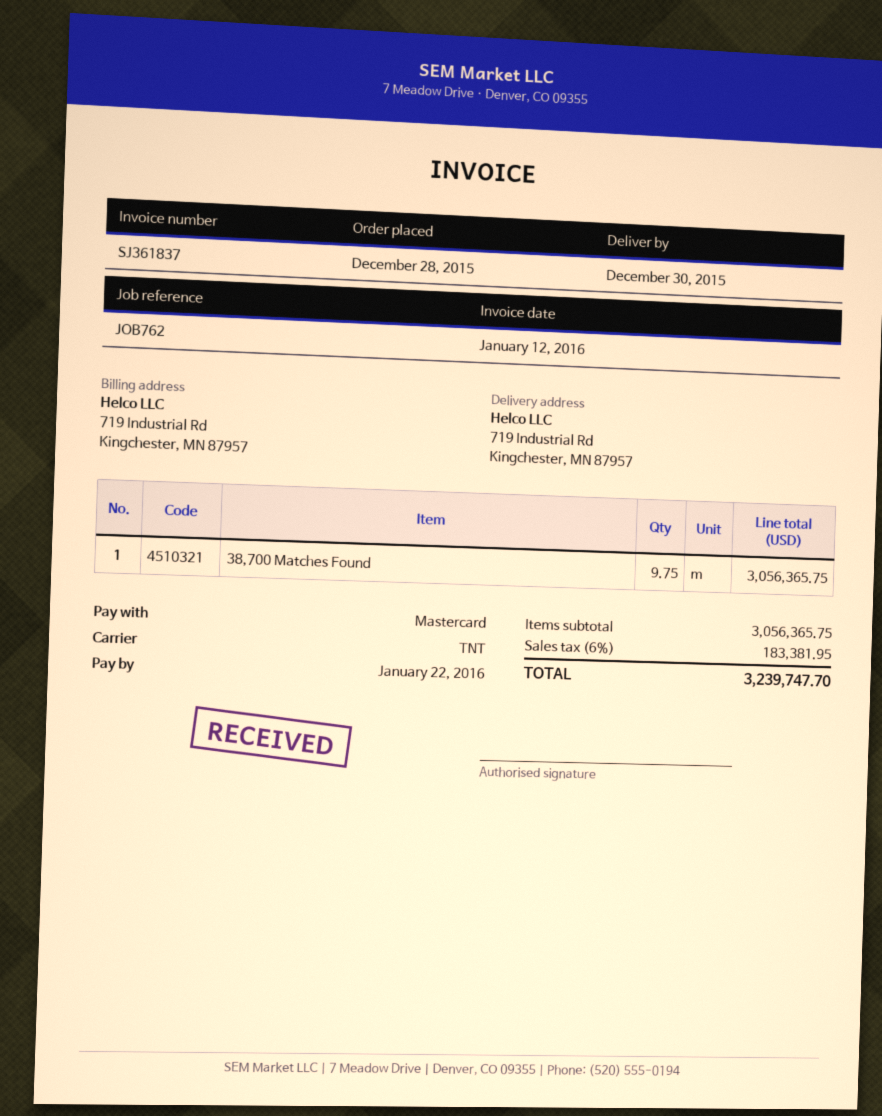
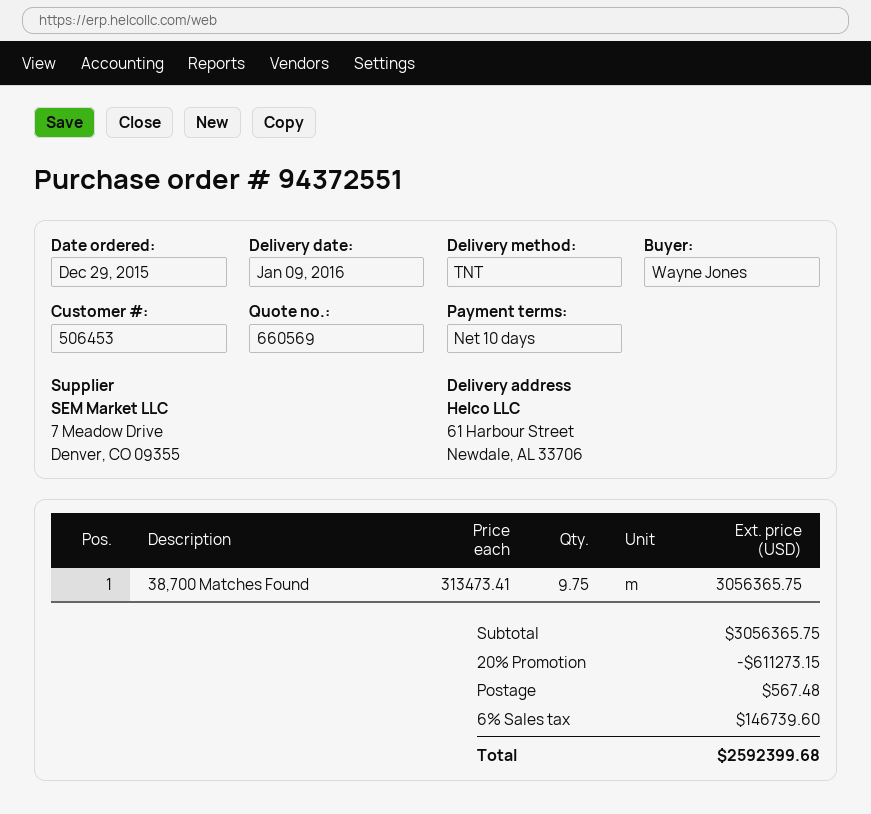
order date: 2015-12-28 -> 2015-12-29
delivery date: 2015-12-30 -> 2016-01-09
ship to: 719 Industrial Rd, Kingchester, MN 87957 -> 61 Harbour Street, Newdale, AL 33706
discount: none -> 20% = 611273.15
shipping: none -> 567.48
tax: 6% = 183381.95 -> 6% = 146739.60
total: 3239747.70 -> 2592399.68

